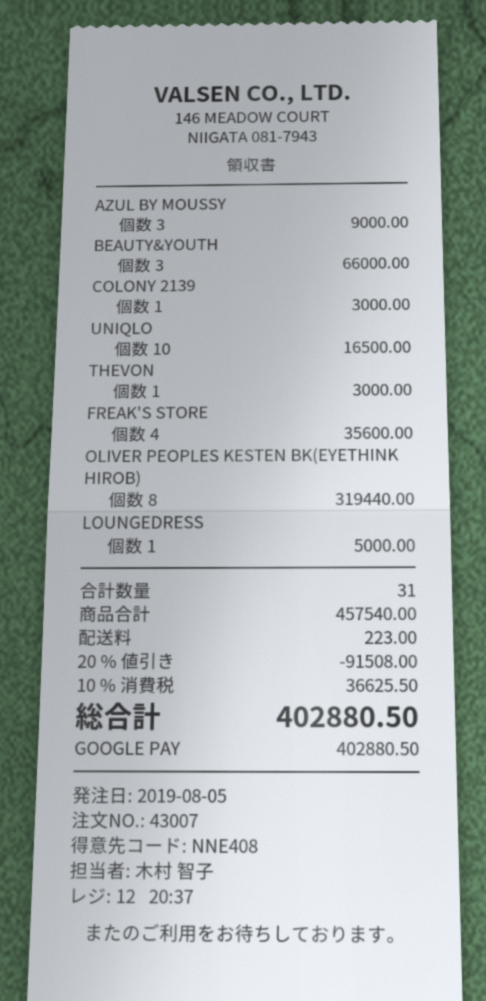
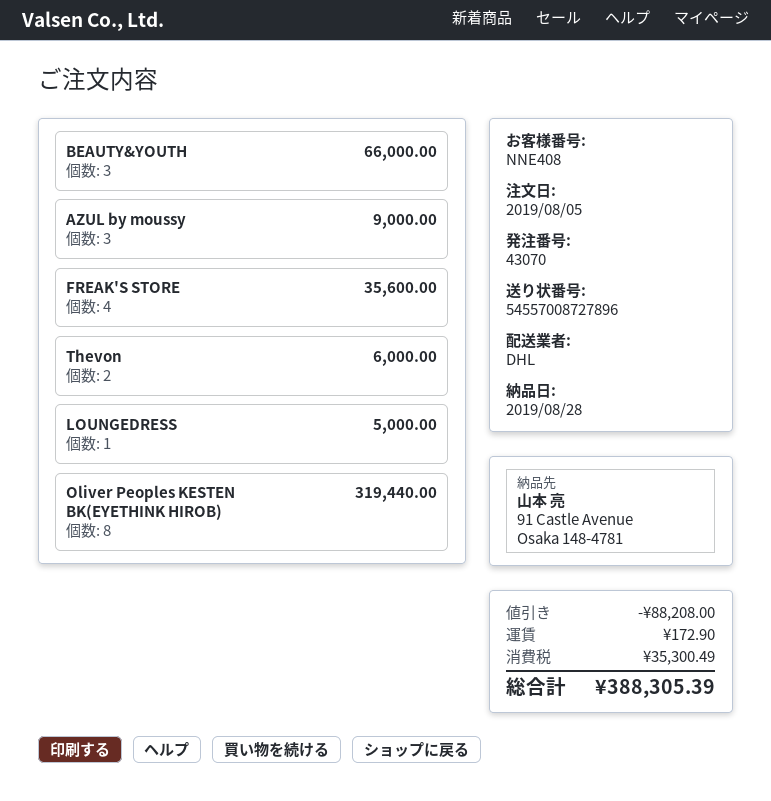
order number: 43007 -> 43070
COLONY 2139: 1 for 3000.00 -> none
UNIQLO: 10 for 16500.00 -> none
THEVON: 1 for 3000.00 -> 2 for 6000.00
discount: 91508.00 -> 88208.00
shipping: 223.00 -> 172.90
tax: 36625.50 -> 35300.49
total: 402880.50 -> 388305.39

